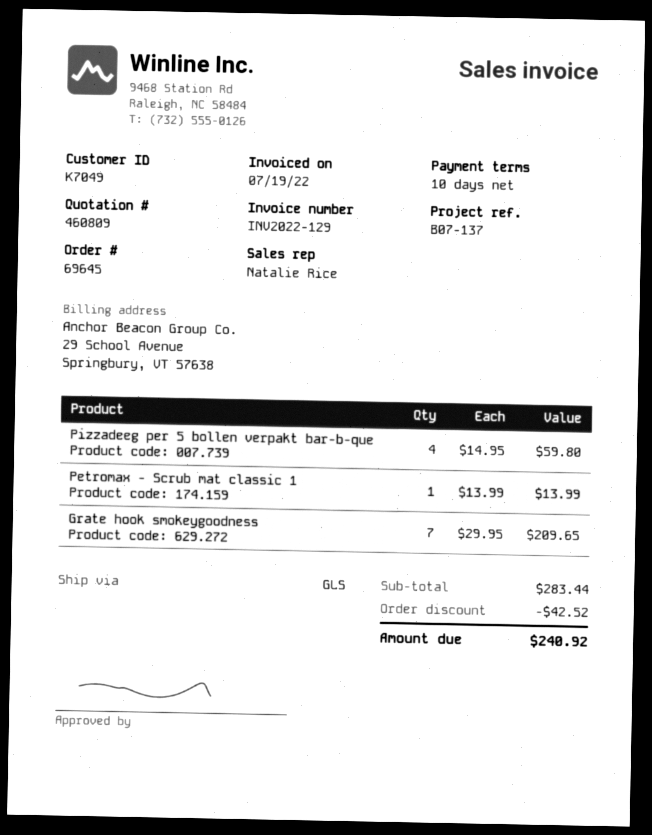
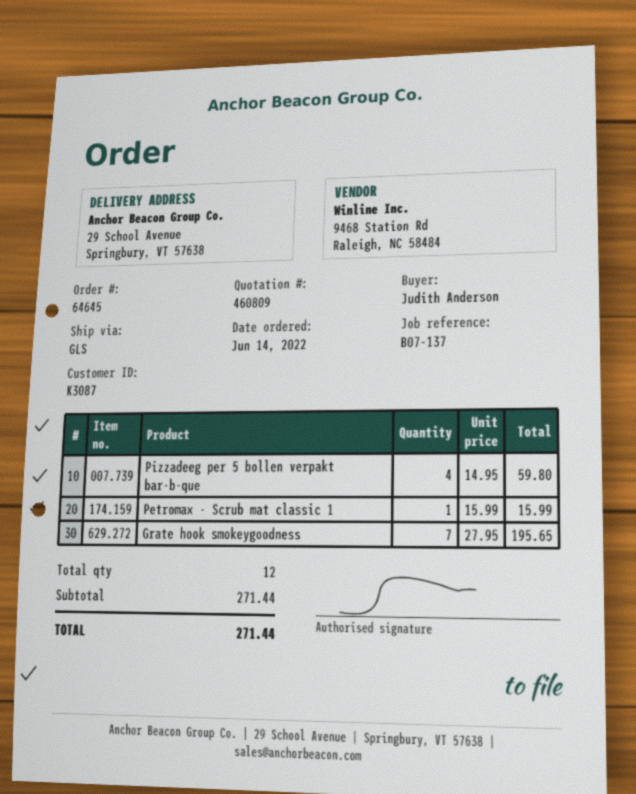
order number: 69645 -> 64645
customer number: K7049 -> K3087
Petromax - Scrub mat classic 1: 1 x 13.99 = 13.99 -> 1 x 15.99 = 15.99
Grate hook smokeygoodness: 7 x 29.95 = 209.65 -> 7 x 27.95 = 195.65
subtotal: 283.44 -> 271.44
discount: 42.52 -> none
total: 240.92 -> 271.44

